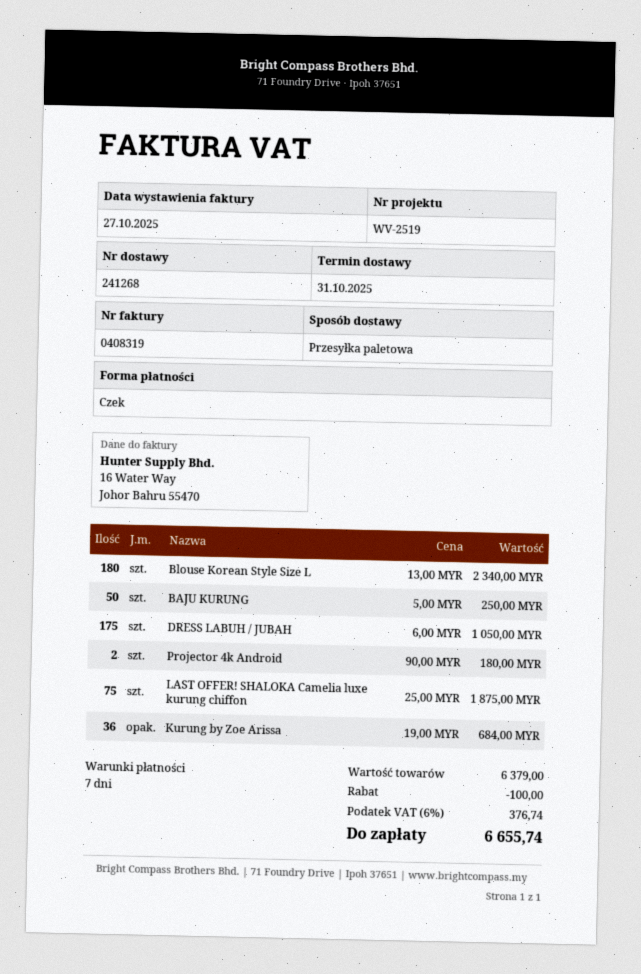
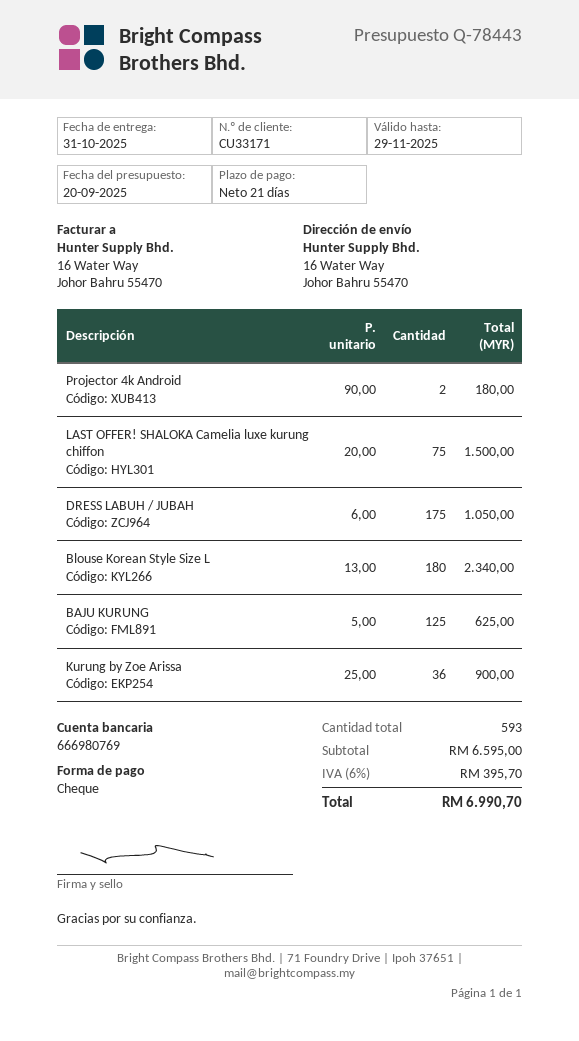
payment terms: 7 days -> 21 days
BAJU KURUNG: 50 x 5.00 = 250.00 -> 125 x 5.00 = 625.00
LAST OFFER! SHALOKA Camelia luxe kurung chiffon: 75 x 25.00 = 1875.00 -> 75 x 20.00 = 1500.00
Kurung by Zoe Arissa: 36 x 19.00 = 684.00 -> 36 x 25.00 = 900.00
subtotal: 6379.00 -> 6595.00
discount: 100.00 -> none
tax: 6% = 376.74 -> 6% = 395.70
total: 6655.74 -> 6990.70

